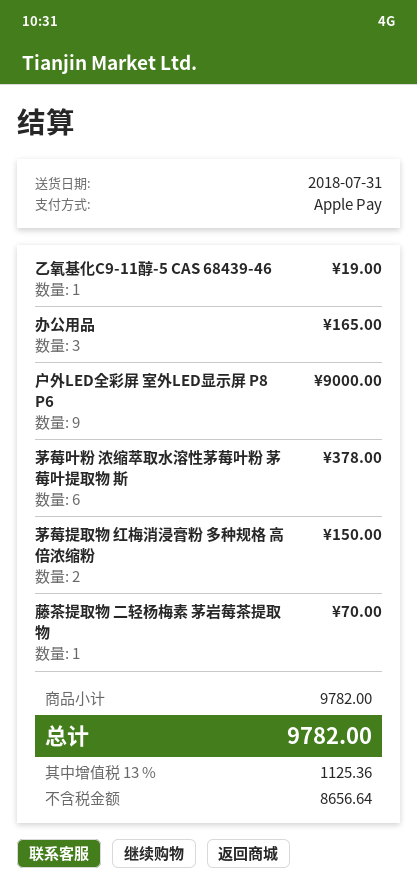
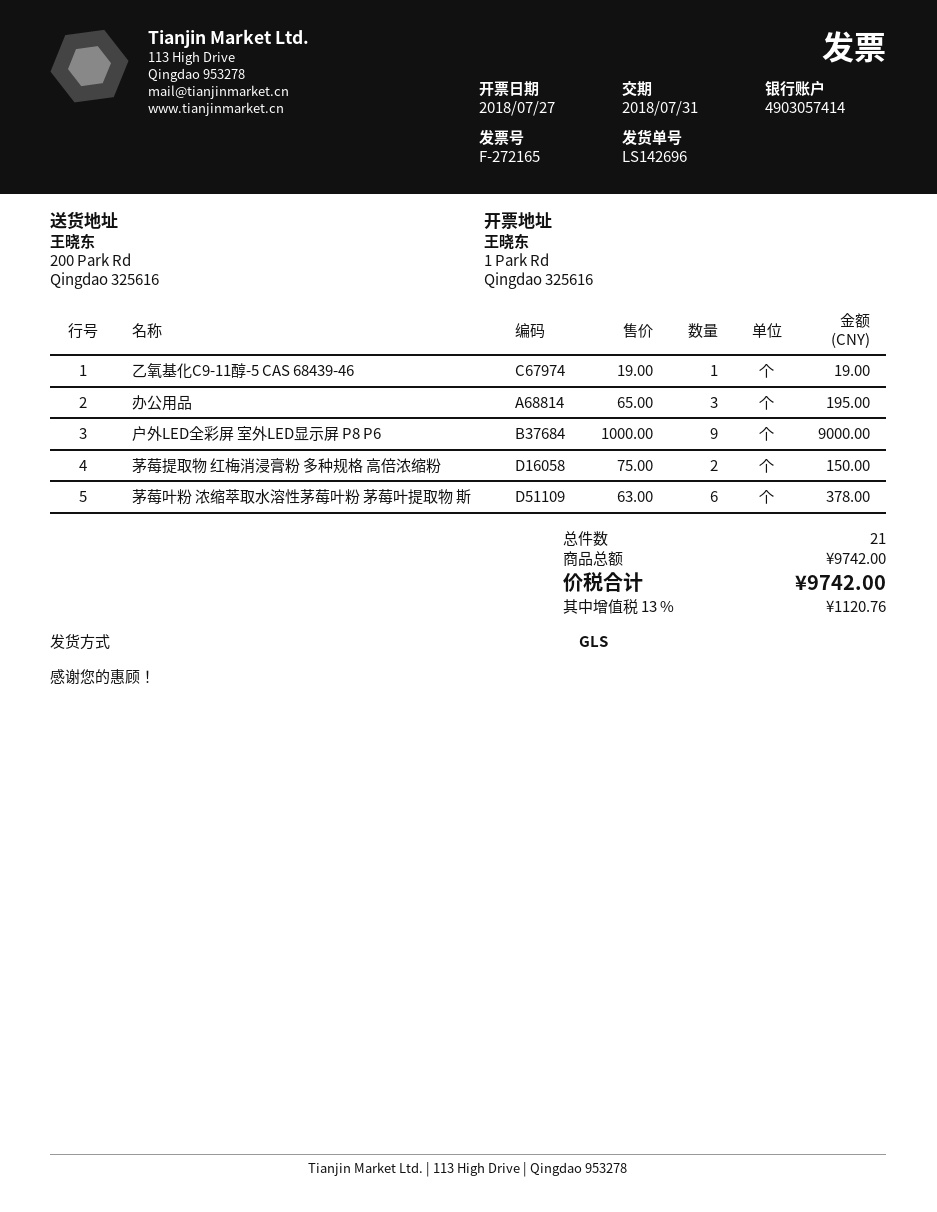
办公用品: 3 for 165.00 -> 3 for 195.00
藤茶提取物 二轻杨梅素 茅岩莓茶提取物: 1 for 70.00 -> none
subtotal: 9782.00 -> 9742.00
tax: 13% = 1125.36 -> 13% = 1120.76
total: 9782.00 -> 9742.00

